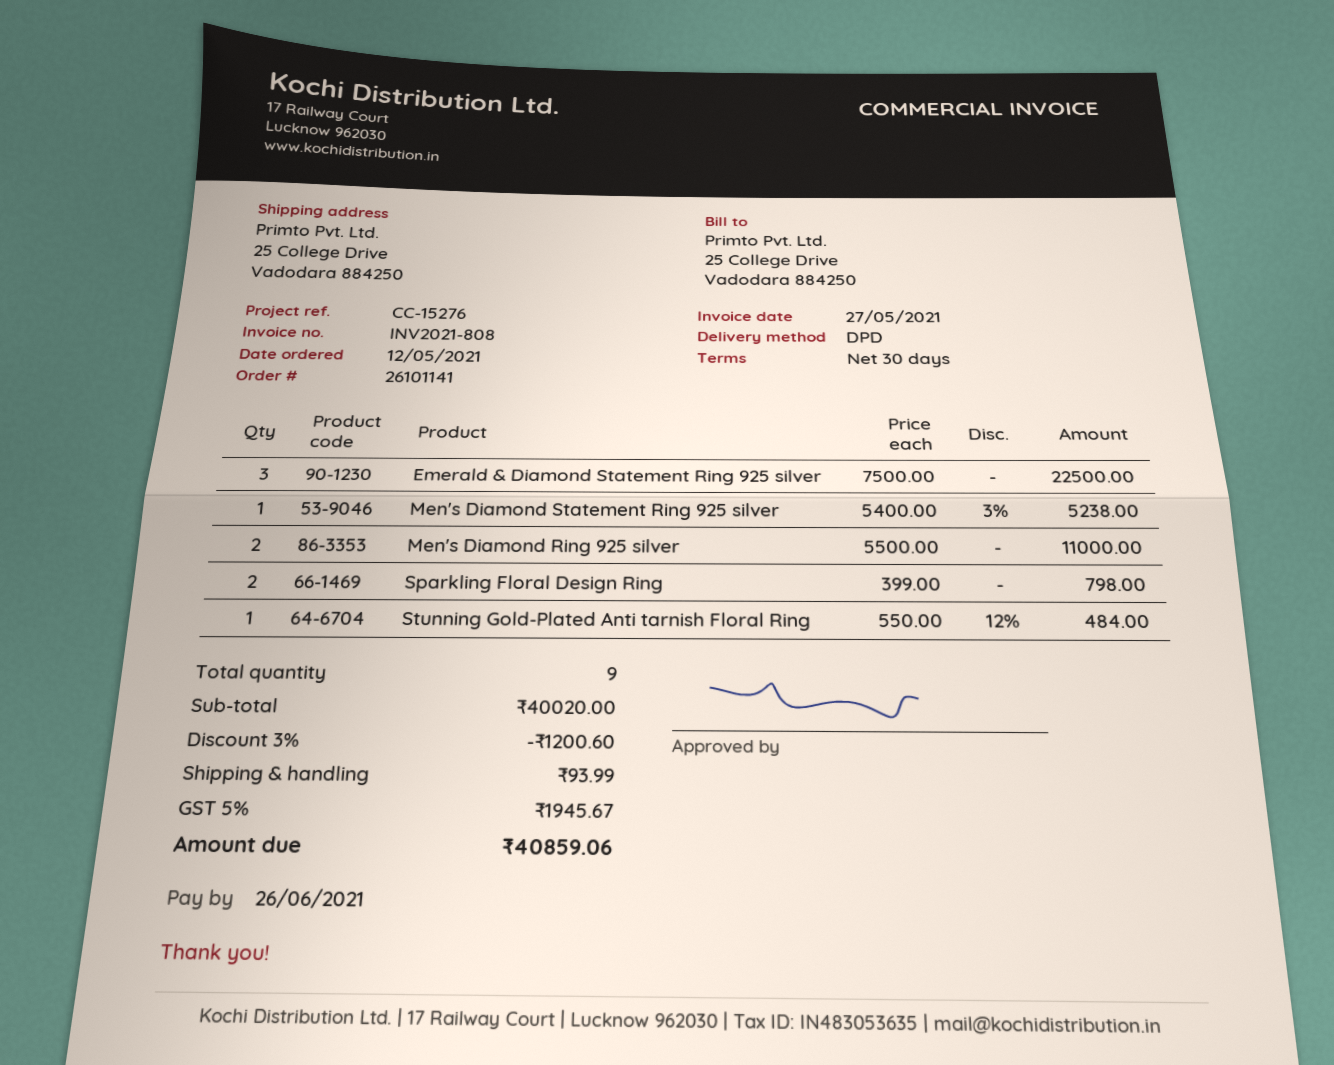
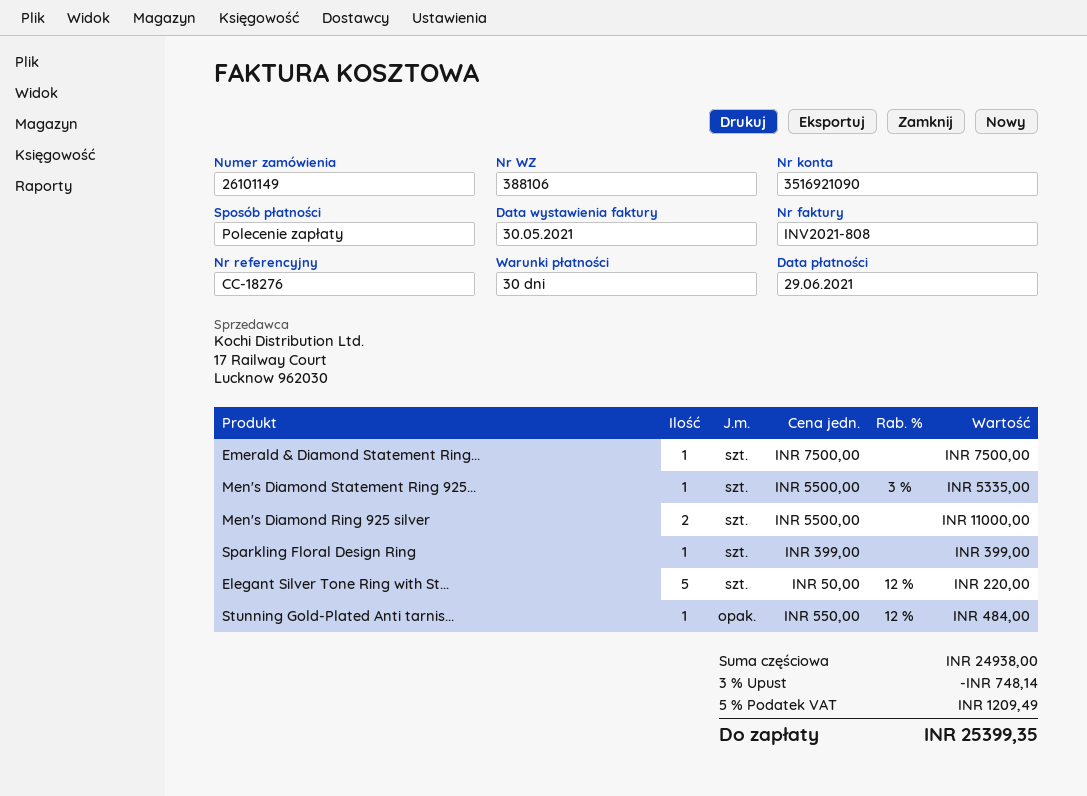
order number: 26101141 -> 26101149
invoice date: 2021-05-27 -> 2021-05-30
due date: 2021-06-26 -> 2021-06-29
reference: CC-15276 -> CC-18276
Emerald & Diamond Statement Ring 925 silver: 3 x 7500.00 = 22500.00 -> 1 x 7500.00 = 7500.00
Men's Diamond Statement Ring 925 silver: 1 x 5400.00 - 3% = 5238.00 -> 1 x 5500.00 - 3% = 5335.00
Sparkling Floral Design Ring: 2 x 399.00 = 798.00 -> 1 x 399.00 = 399.00
Elegant Silver Tone Ring with St...: none -> 5 x 50.00 - 12% = 220.00
subtotal: 40020.00 -> 24938.00
discount: 3% = 1200.60 -> 3% = 748.14
shipping: 93.99 -> none
tax: 5% = 1945.67 -> 5% = 1209.49
total: 40859.06 -> 25399.35

